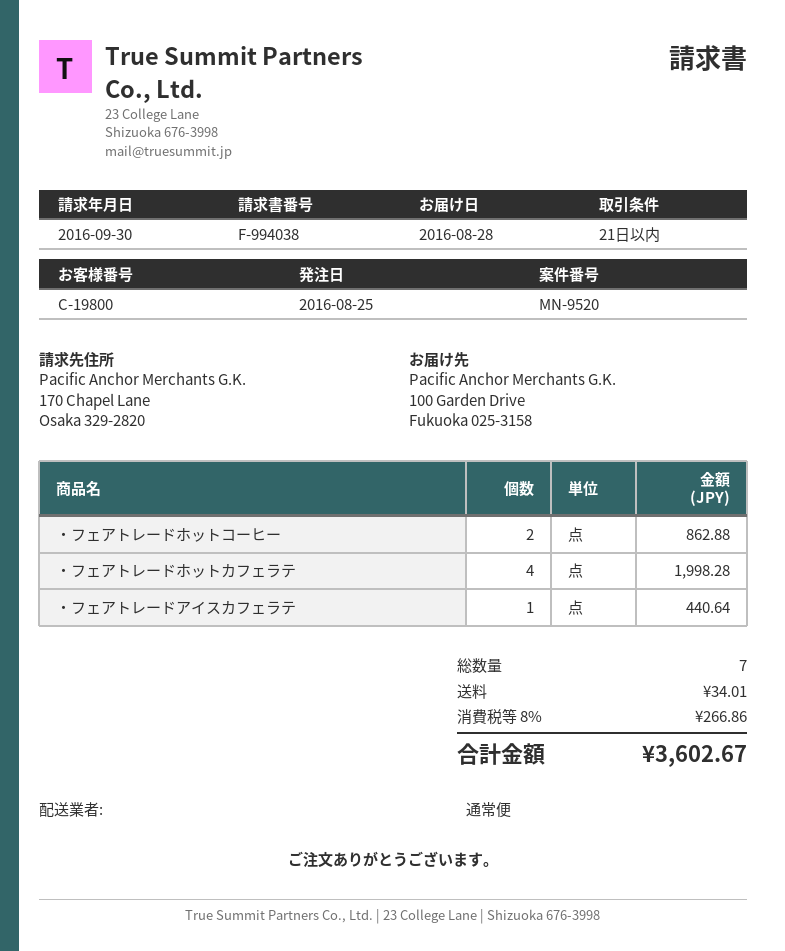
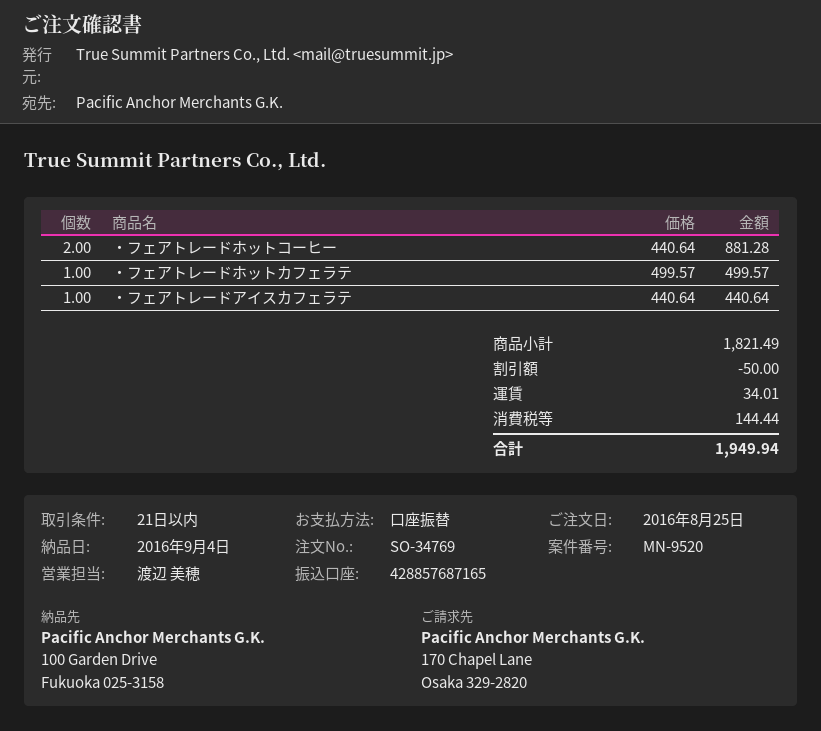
delivery date: 2016-08-28 -> 2016-09-04
・フェアトレードホットコーヒー: 2 for 862.88 -> 2 for 881.28
・フェアトレードホットカフェラテ: 4 for 1998.28 -> 1 for 499.57
discount: none -> 50.00
tax: 266.86 -> 144.44
total: 3602.67 -> 1949.94

